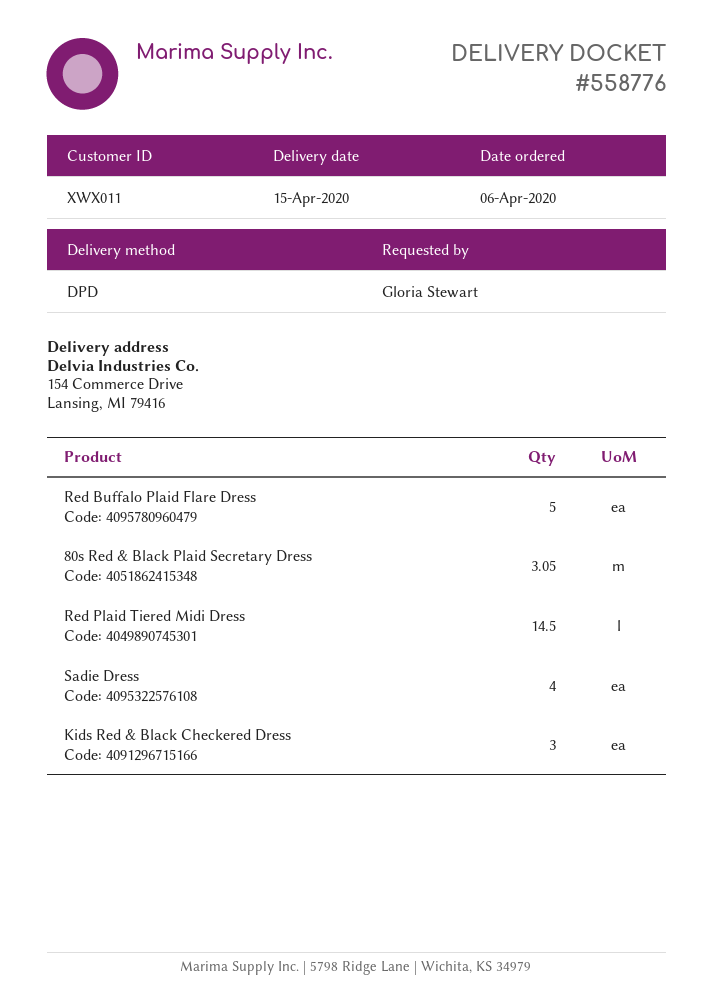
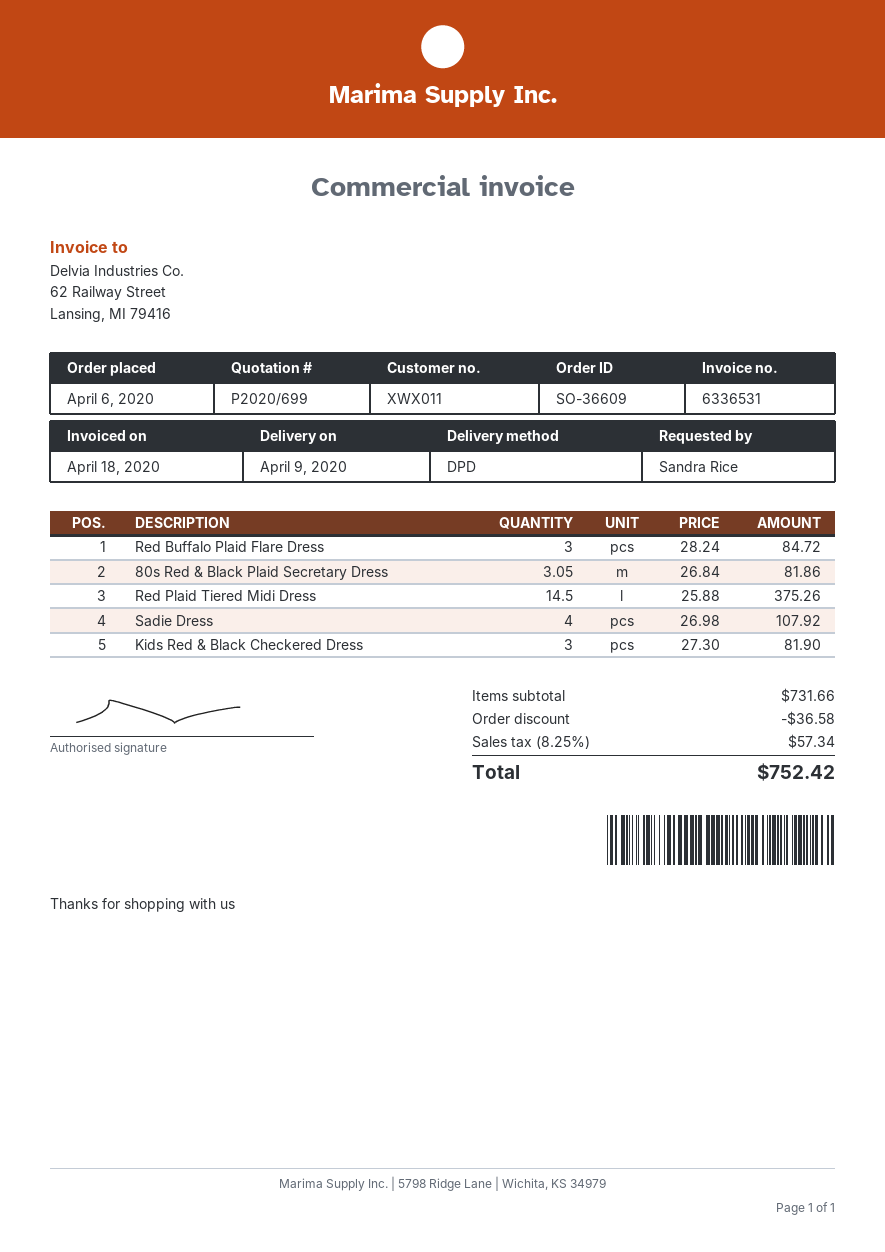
delivery date: 2020-04-15 -> 2020-04-09
ordered by: Gloria Stewart -> Sandra Rice
Red Buffalo Plaid Flare Dress: 5 -> 3

